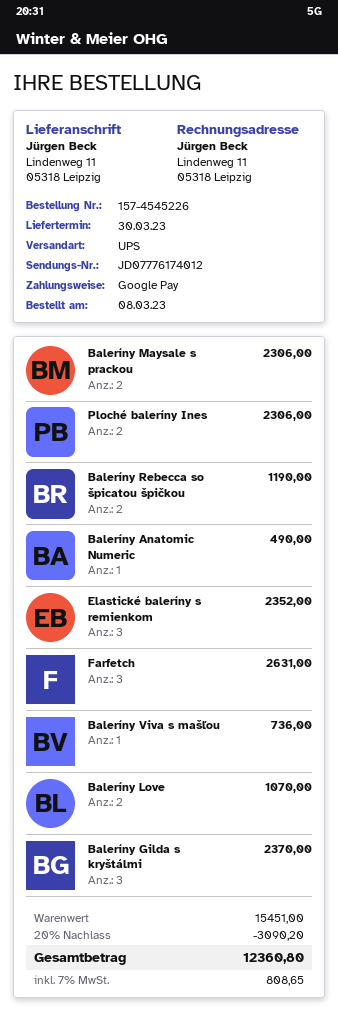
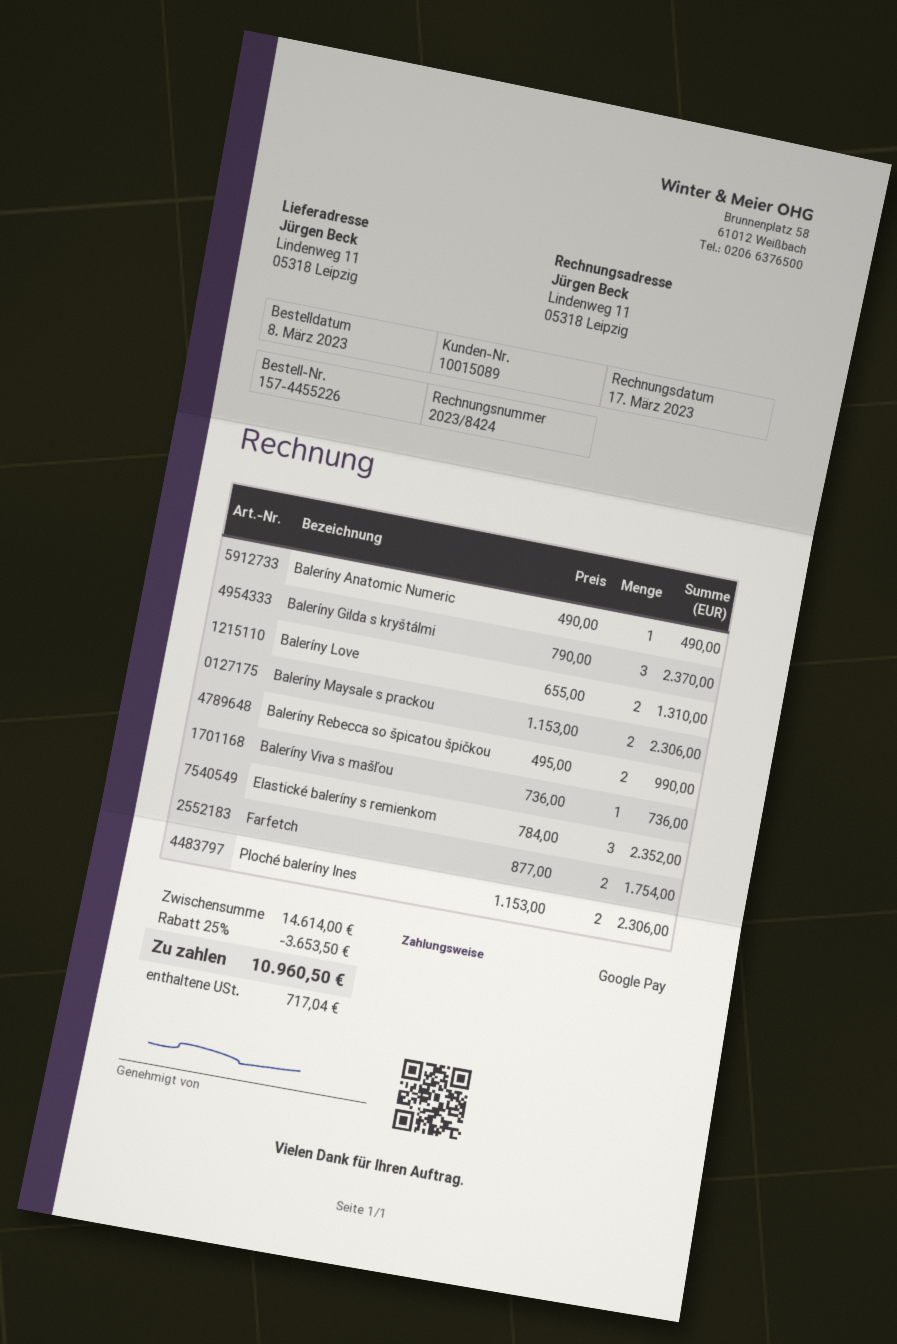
order number: 157-4545226 -> 157-4455226
Baleríny Rebecca so špicatou špičkou: 2 for 1190.00 -> 2 for 990.00
Farfetch: 3 for 2631.00 -> 2 for 1754.00
Baleríny Love: 2 for 1070.00 -> 2 for 1310.00
subtotal: 15451.00 -> 14614.00
discount: 20% = 3090.20 -> 25% = 3653.50
tax: 808.65 -> 717.04
total: 12360.80 -> 10960.50

